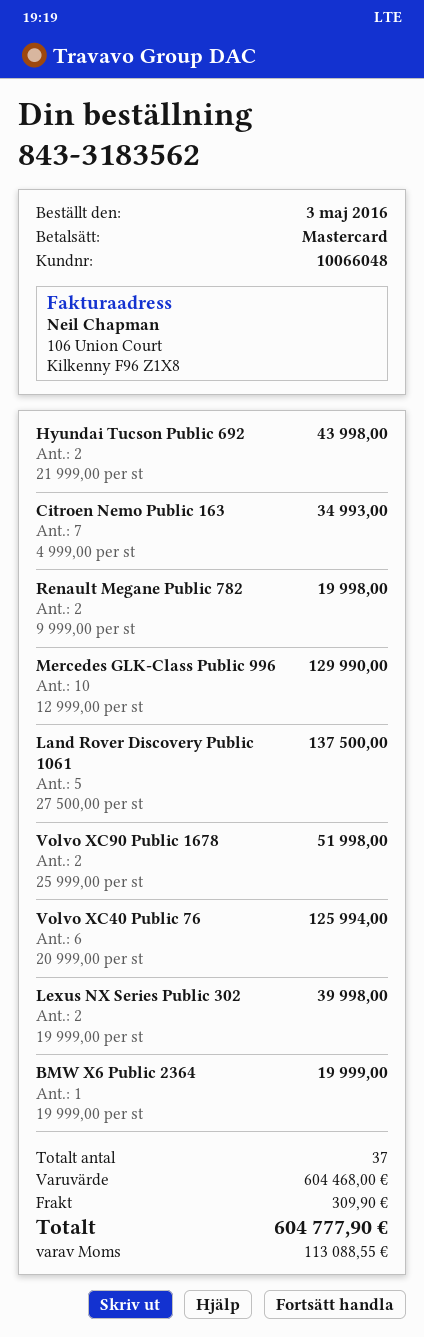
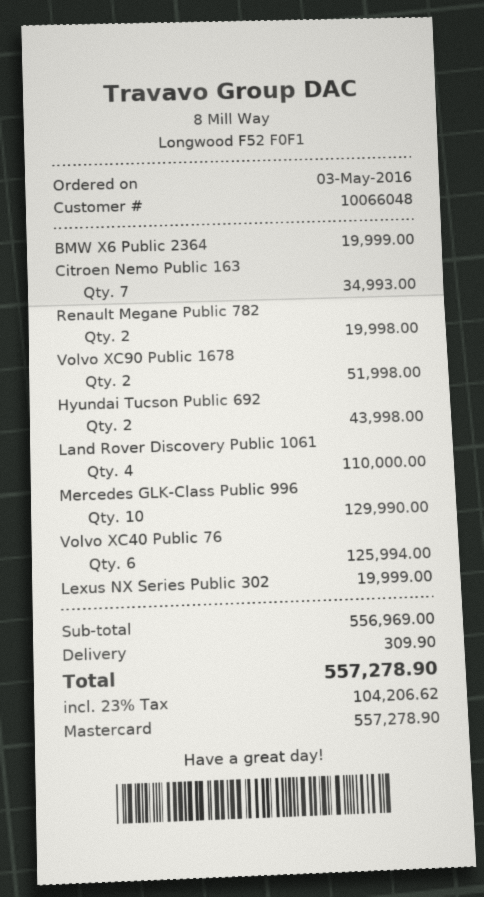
Land Rover Discovery Public 1061: 5 for 137500.00 -> 4 for 110000.00
Lexus NX Series Public 302: 2 for 39998.00 -> 1 for 19999.00
subtotal: 604468.00 -> 556969.00
tax: 113088.55 -> 104206.62
total: 604777.90 -> 557278.90

